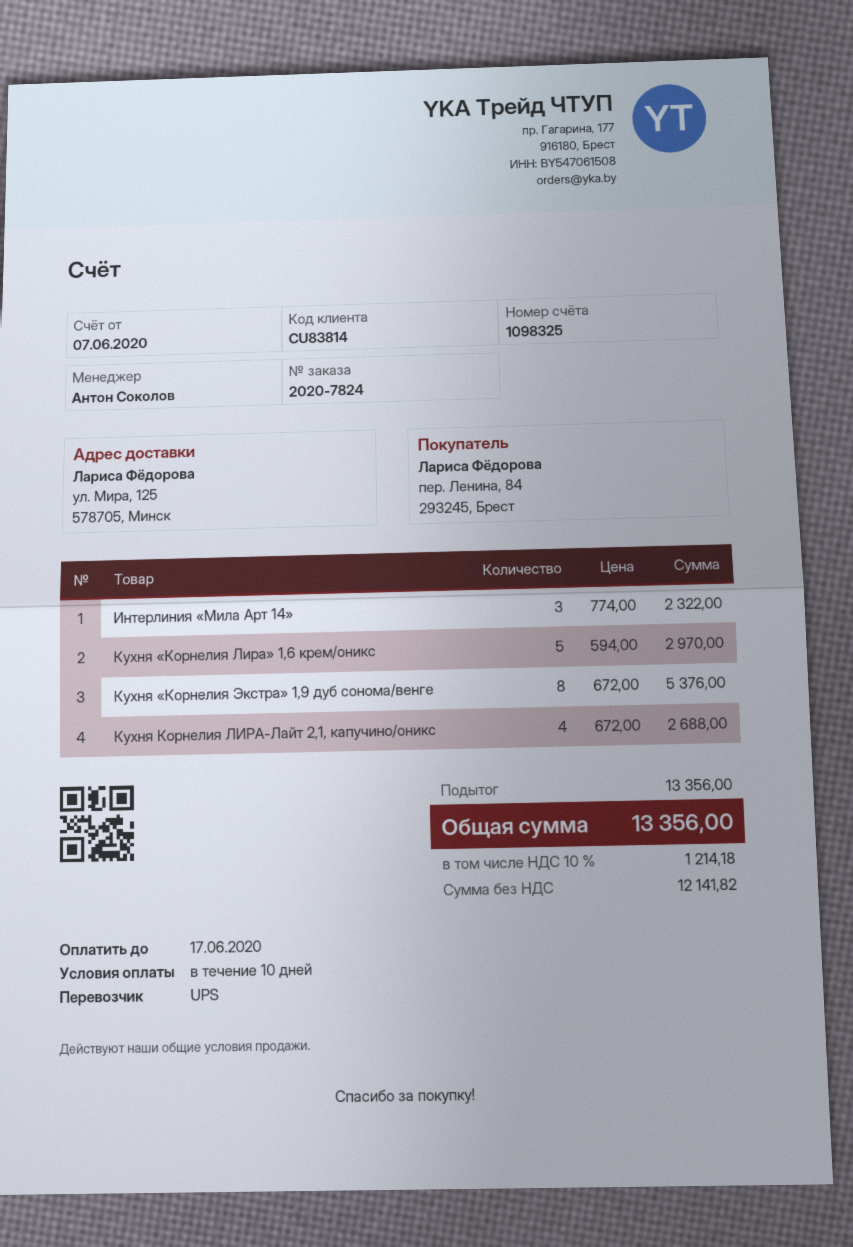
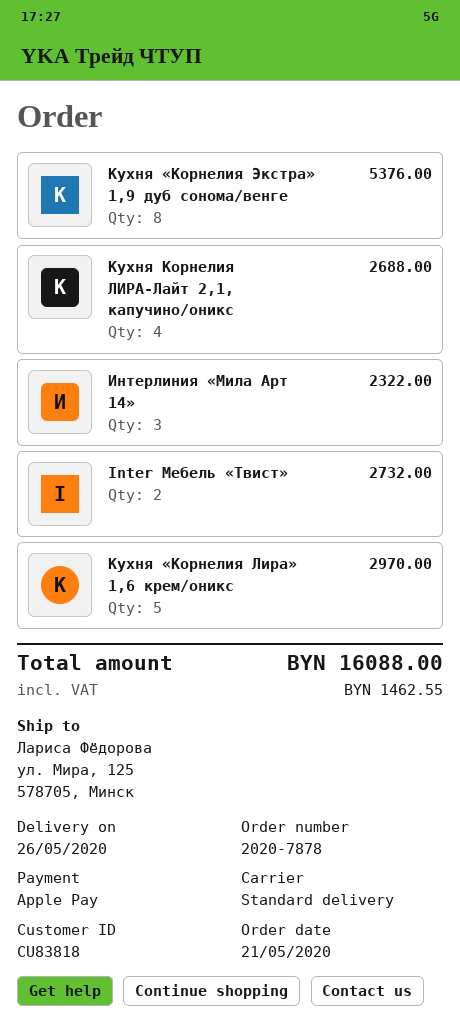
order number: 2020-7824 -> 2020-7878
customer number: CU83814 -> CU83818
shipping method: UPS -> standard
Inter Мебель «Твист»: none -> 2 for 2732.00
tax: 1214.18 -> 1462.55
total: 13356.00 -> 16088.00

